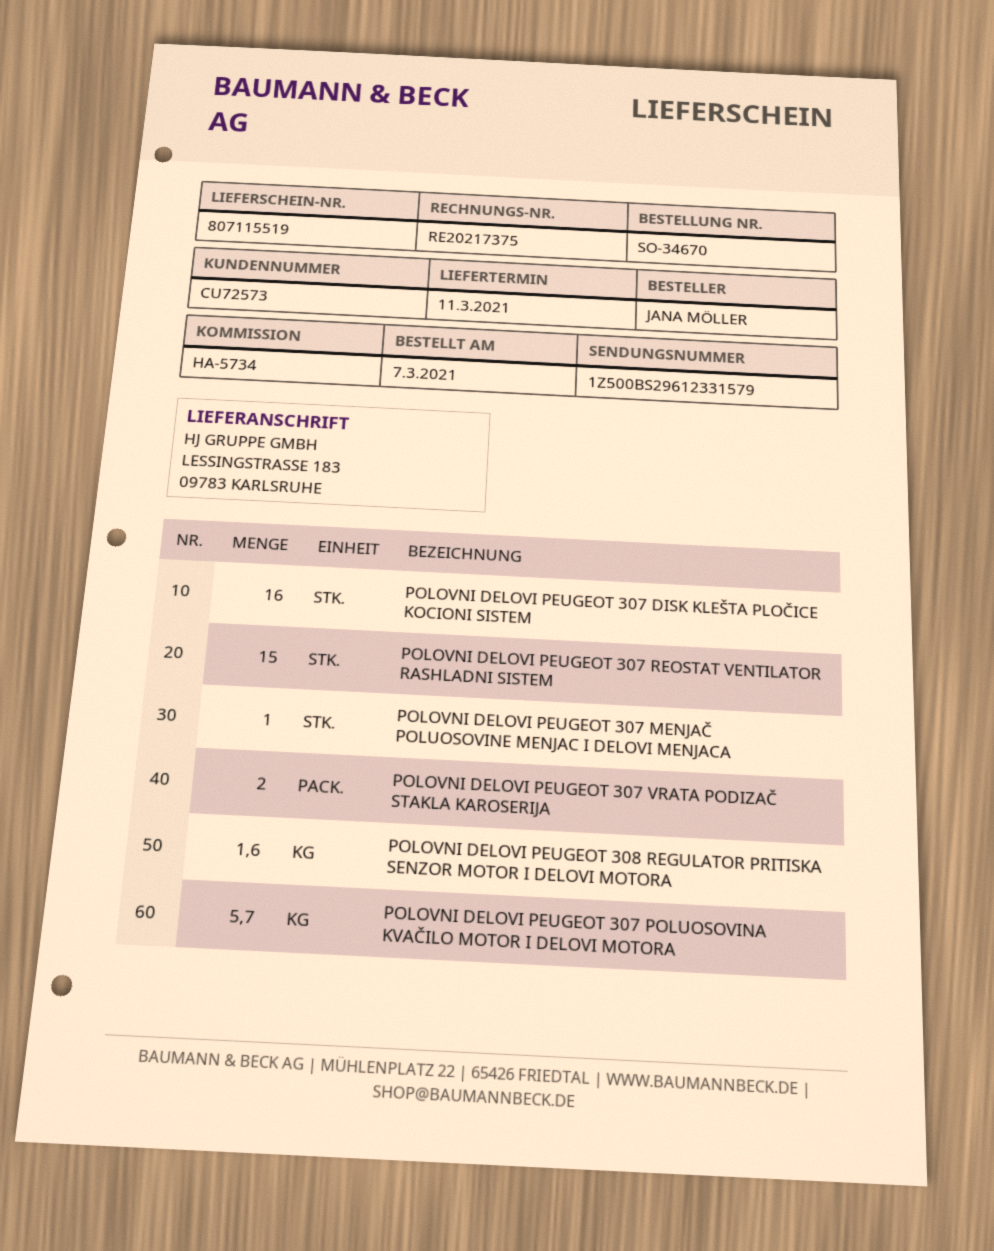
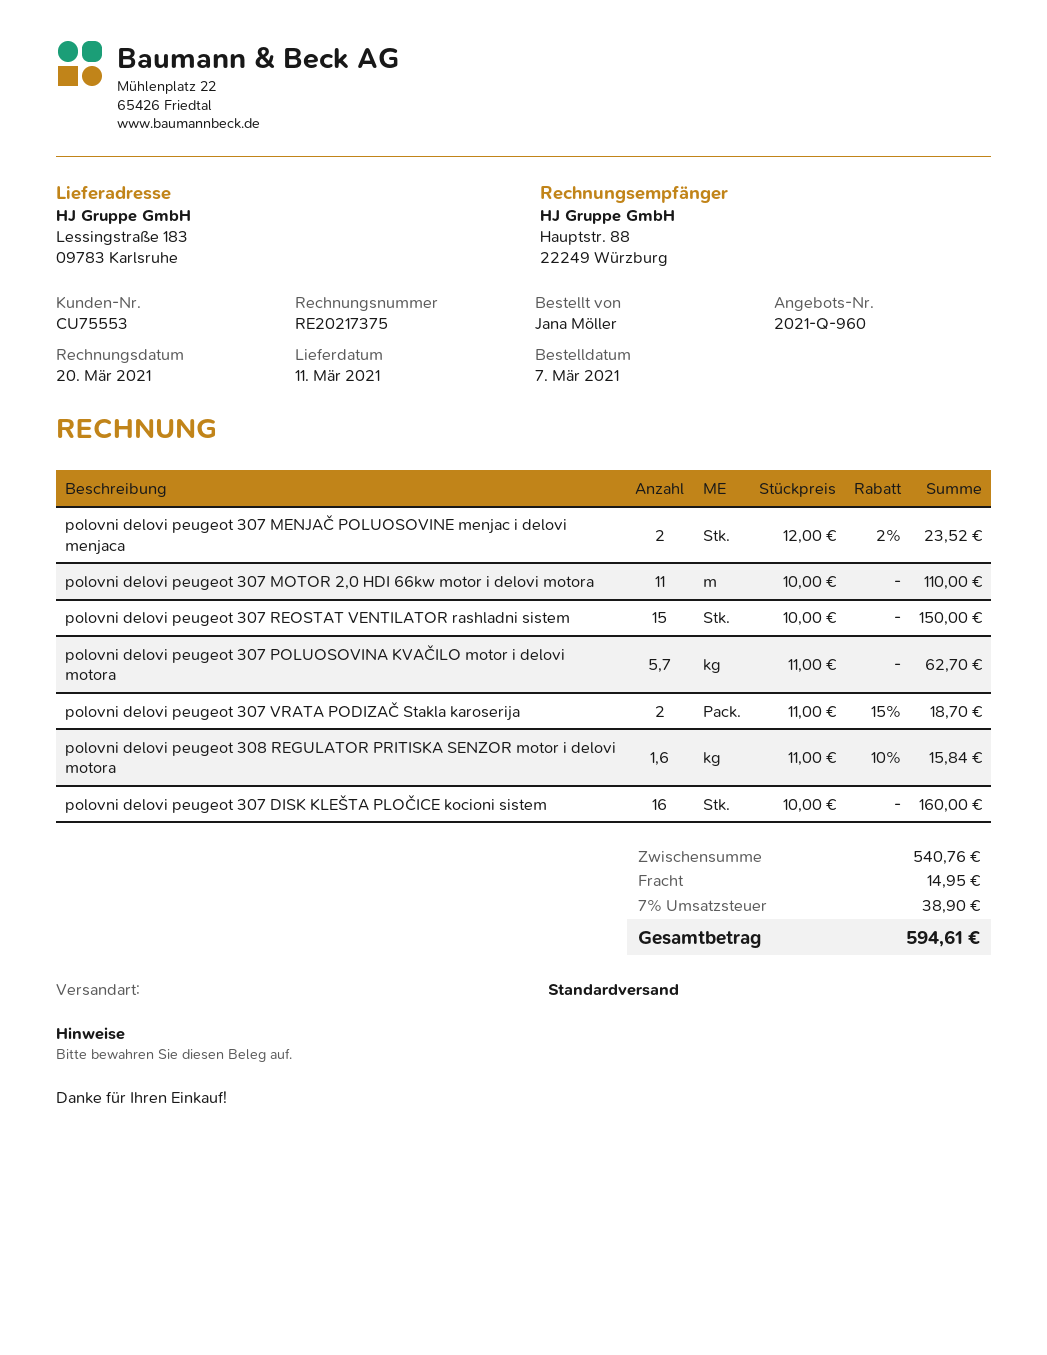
customer number: CU72573 -> CU75553
POLOVNI DELOVI PEUGEOT 307 MENJAČ POLUOSOVINE MENJAC I DELOVI MENJACA: 1 -> 2
polovni delovi peugeot 307 MOTOR 2,0 HDI 66kw motor i delovi motora: none -> 11

